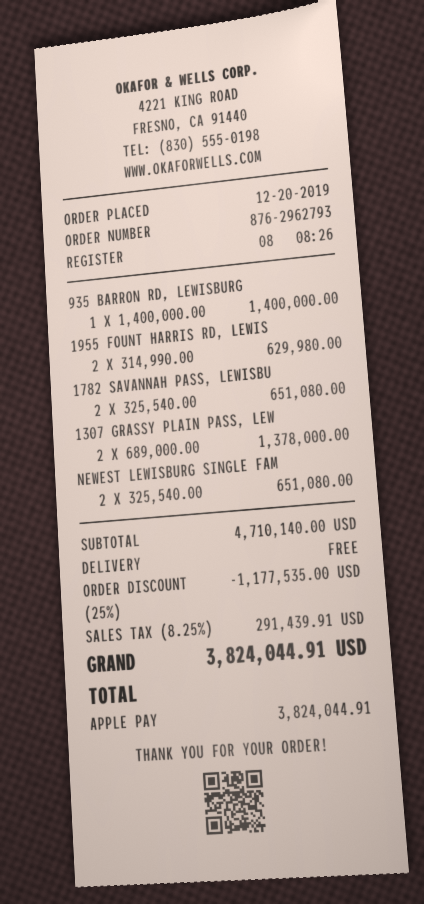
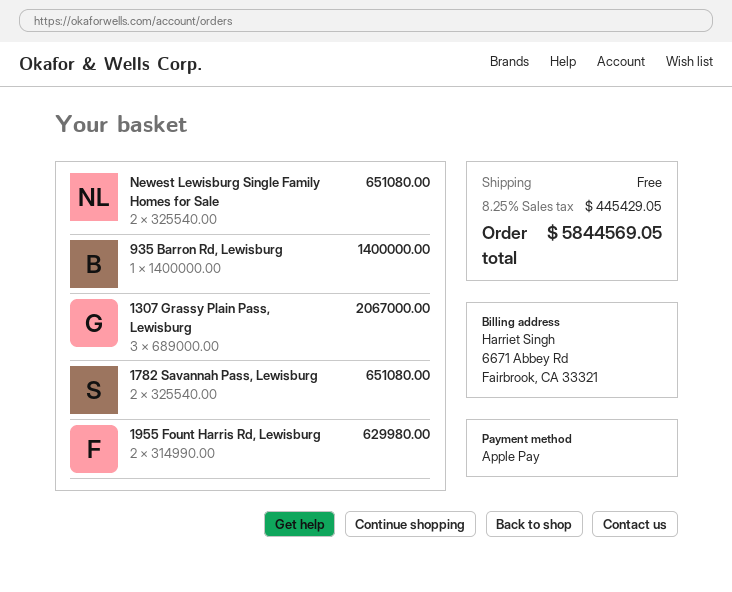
1307 GRASSY PLAIN PASS, LEW: 2 x 689000.00 = 1378000.00 -> 3 x 689000.00 = 2067000.00
discount: 25% = 1177535.00 -> none
tax: 8.25% = 291439.91 -> 8.25% = 445429.05
total: 3824044.91 -> 5844569.05

